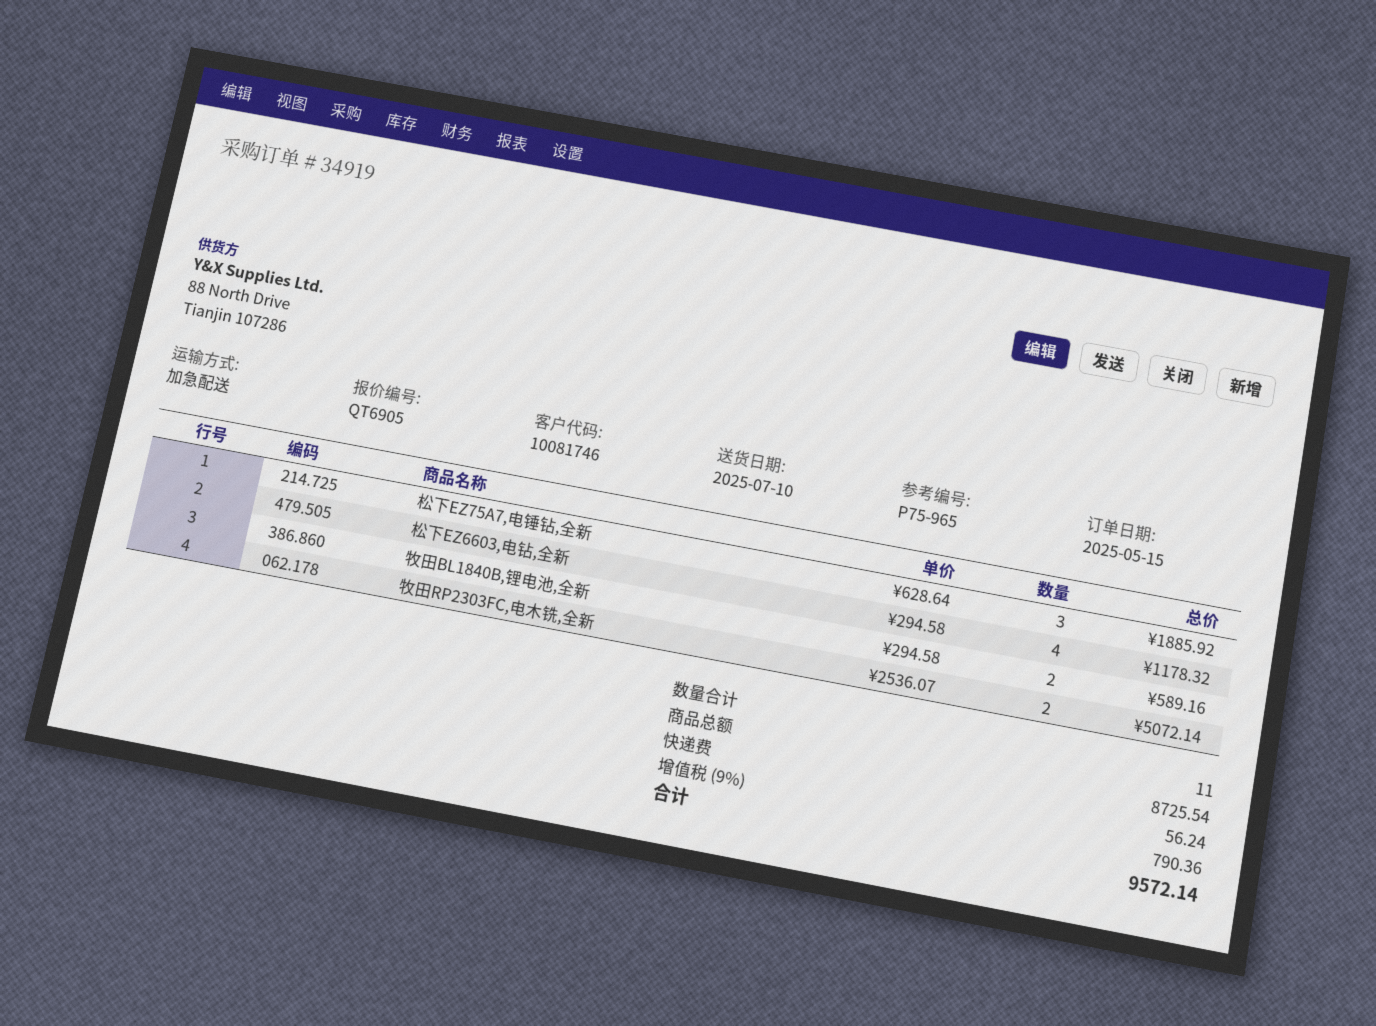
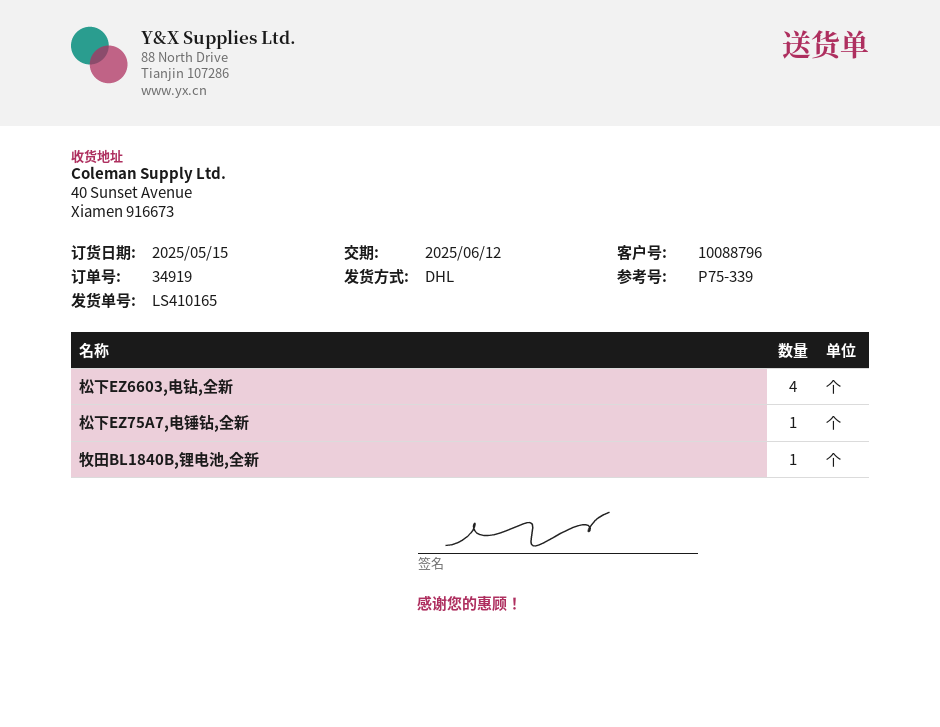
delivery date: 2025-07-10 -> 2025-06-12
customer number: 10081746 -> 10088796
reference: P75-965 -> P75-339
shipping method: express -> DHL
松下EZ75A7,电锤钻,全新: 3 -> 1
牧田BL1840B,锂电池,全新: 2 -> 1
牧田RP2303FC,电木铣,全新: 2 -> none

